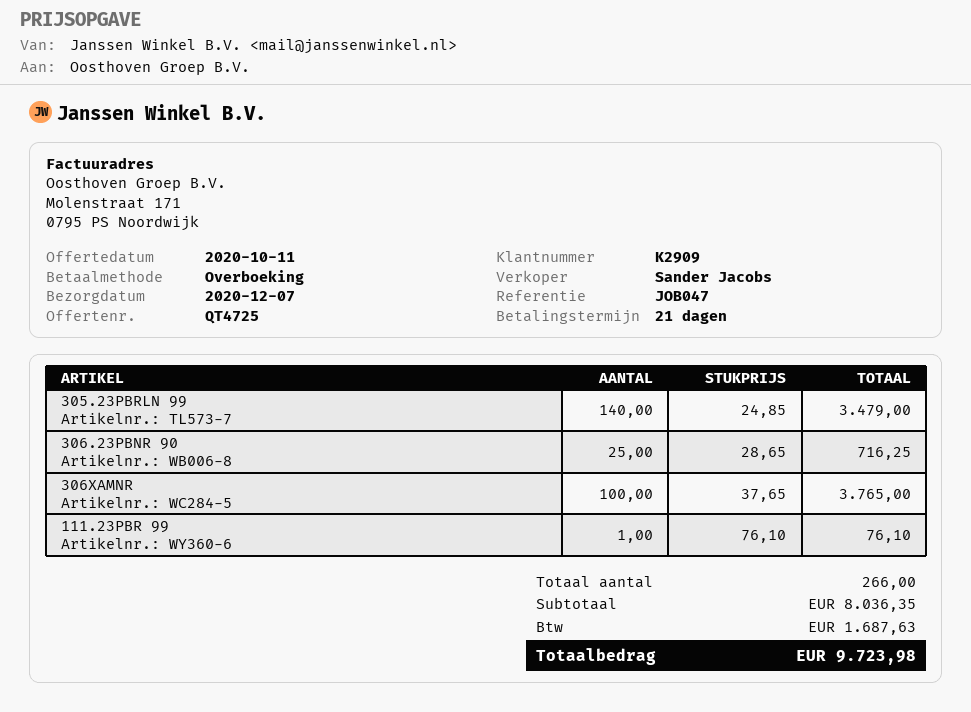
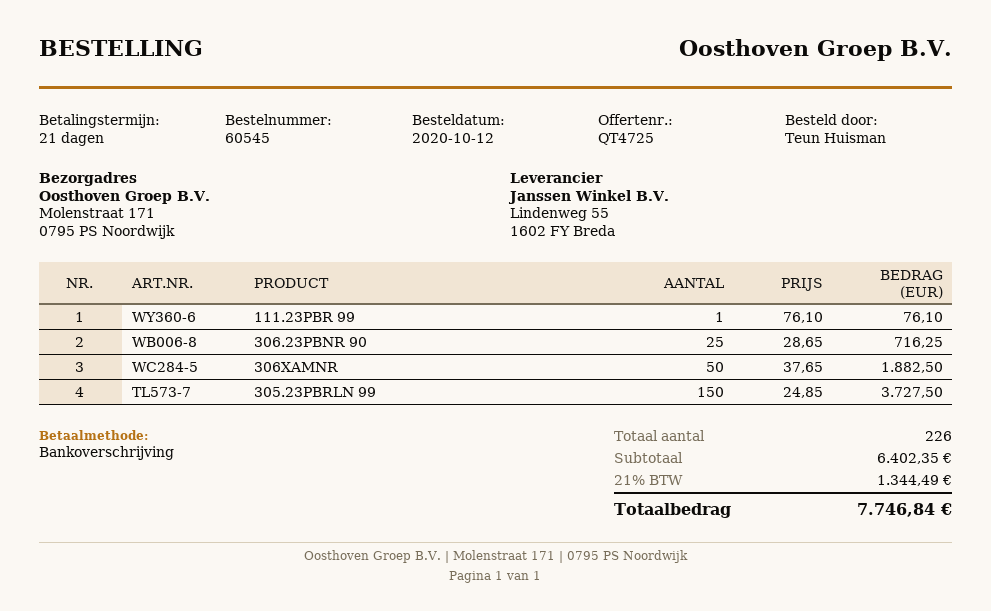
305.23PBRLN 99: 140 x 24.85 = 3479.00 -> 150 x 24.85 = 3727.50
306XAMNR: 100 x 37.65 = 3765.00 -> 50 x 37.65 = 1882.50
total quantity: 266 -> 226
subtotal: 8036.35 -> 6402.35
tax: 1687.63 -> 1344.49
total: 9723.98 -> 7746.84

